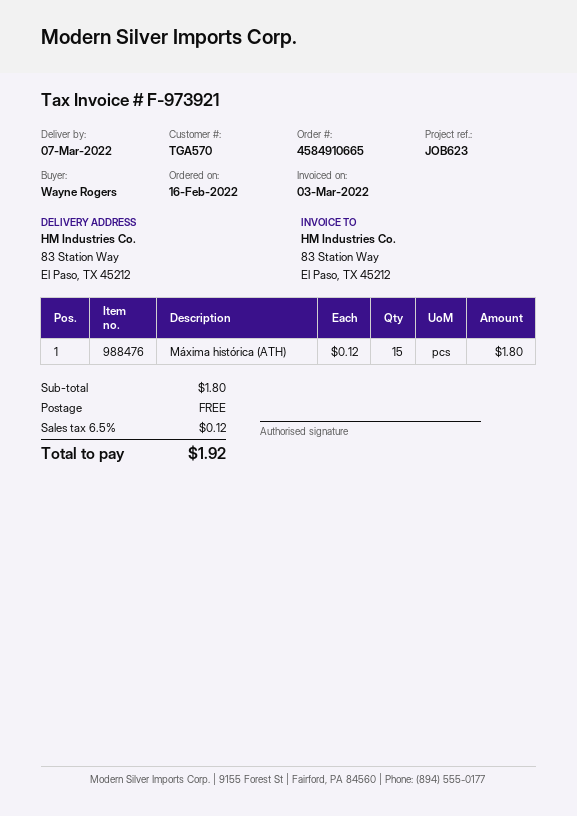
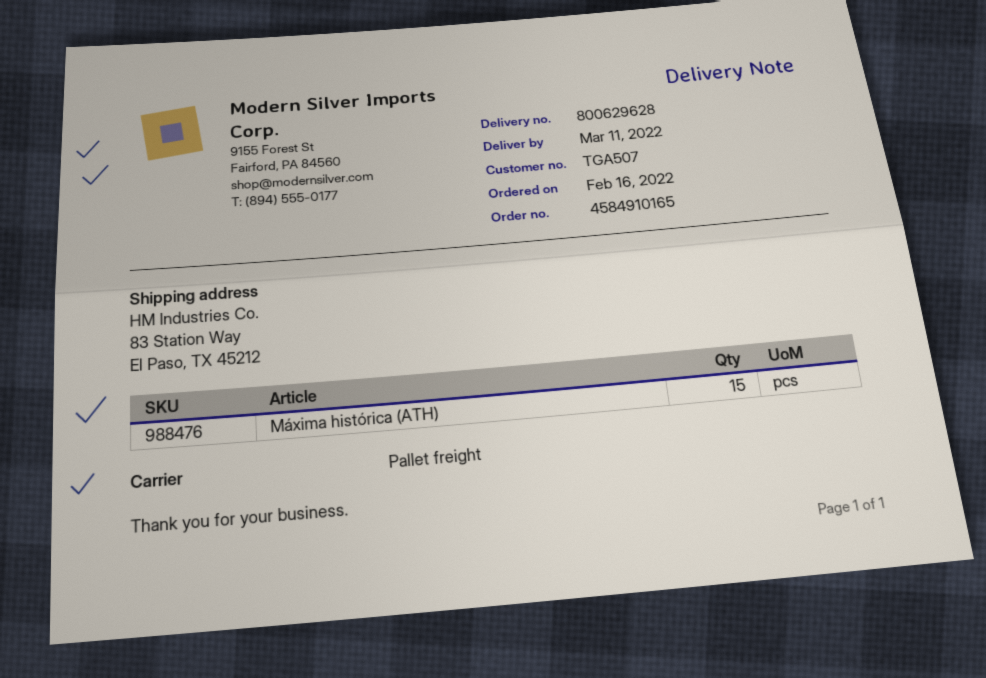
order number: 4584910665 -> 4584910165
delivery date: 2022-03-07 -> 2022-03-11
customer number: TGA570 -> TGA507

